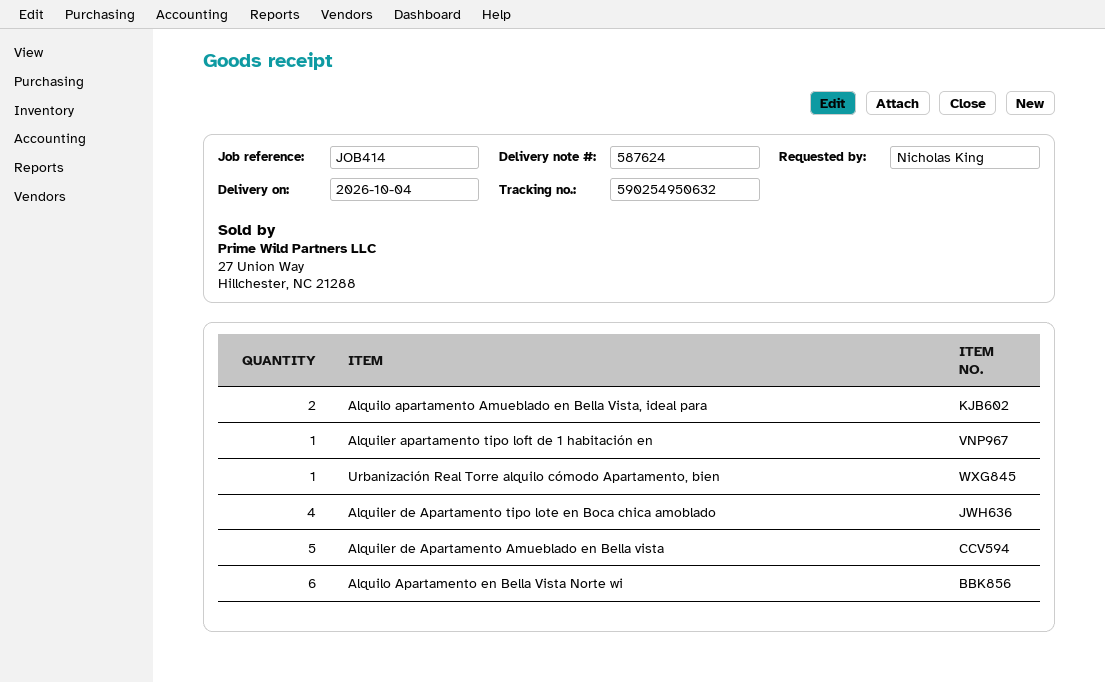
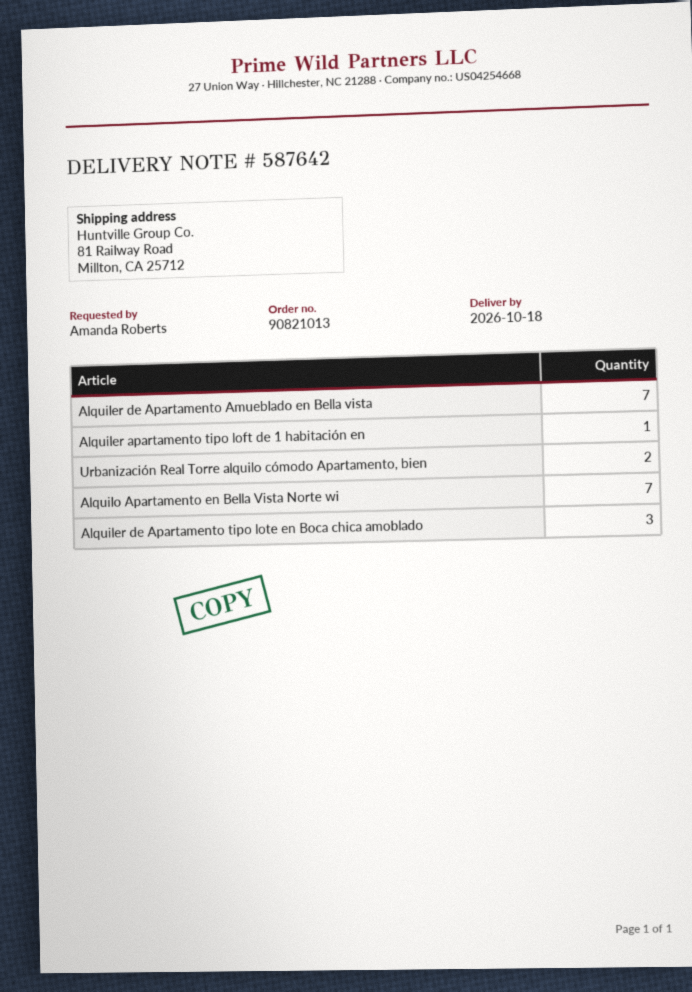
delivery note number: 587624 -> 587642
delivery date: 2026-10-04 -> 2026-10-18
ordered by: Nicholas King -> Amanda Roberts
Alquilo apartamento Amueblado en Bella Vista, ideal para: 2 -> none
Urbanización Real Torre alquilo cómodo Apartamento, bien: 1 -> 2
Alquiler de Apartamento tipo lote en Boca chica amoblado: 4 -> 3
Alquiler de Apartamento Amueblado en Bella vista: 5 -> 7
Alquilo Apartamento en Bella Vista Norte wi: 6 -> 7

